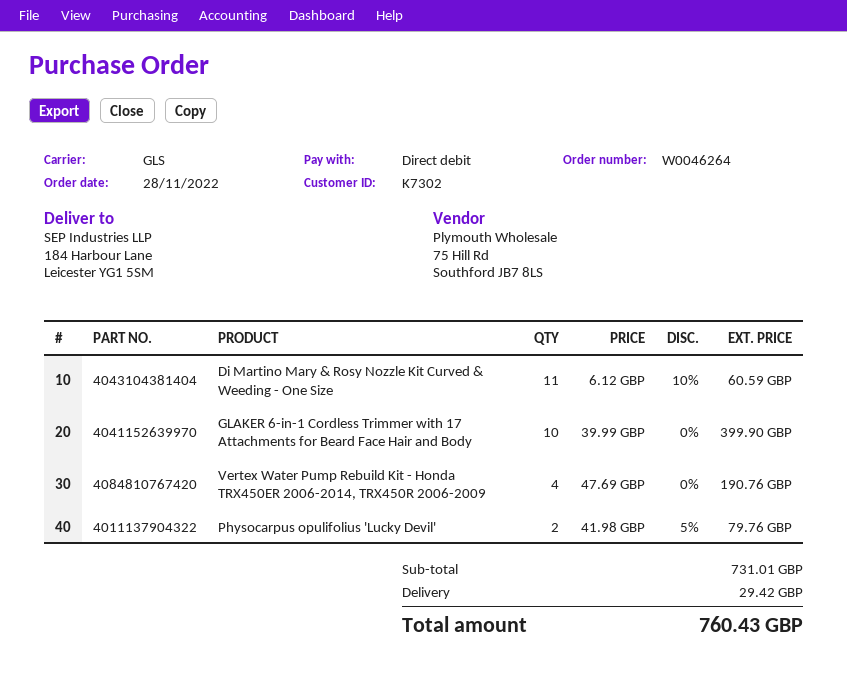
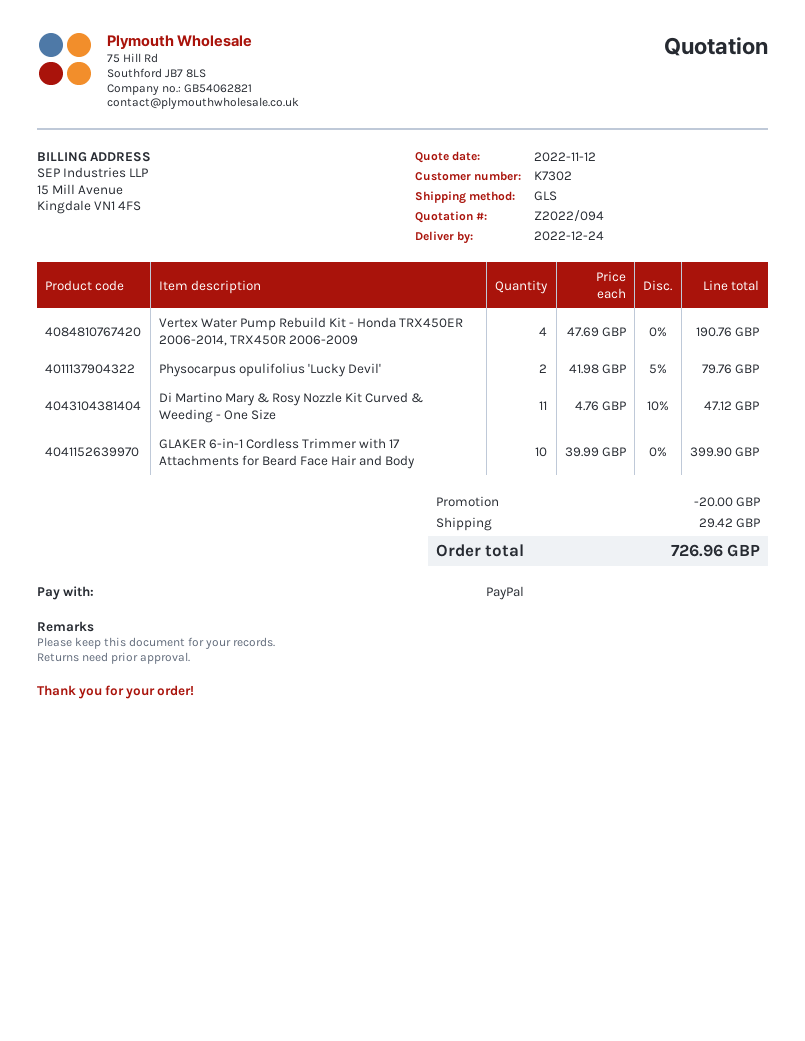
payment method: direct debit -> PayPal
Di Martino Mary & Rosy Nozzle Kit Curved & Weeding - One Size: 11 x 6.12 - 10% = 60.59 -> 11 x 4.76 - 10% = 47.12
discount: none -> 20.00
total: 760.43 -> 726.96

